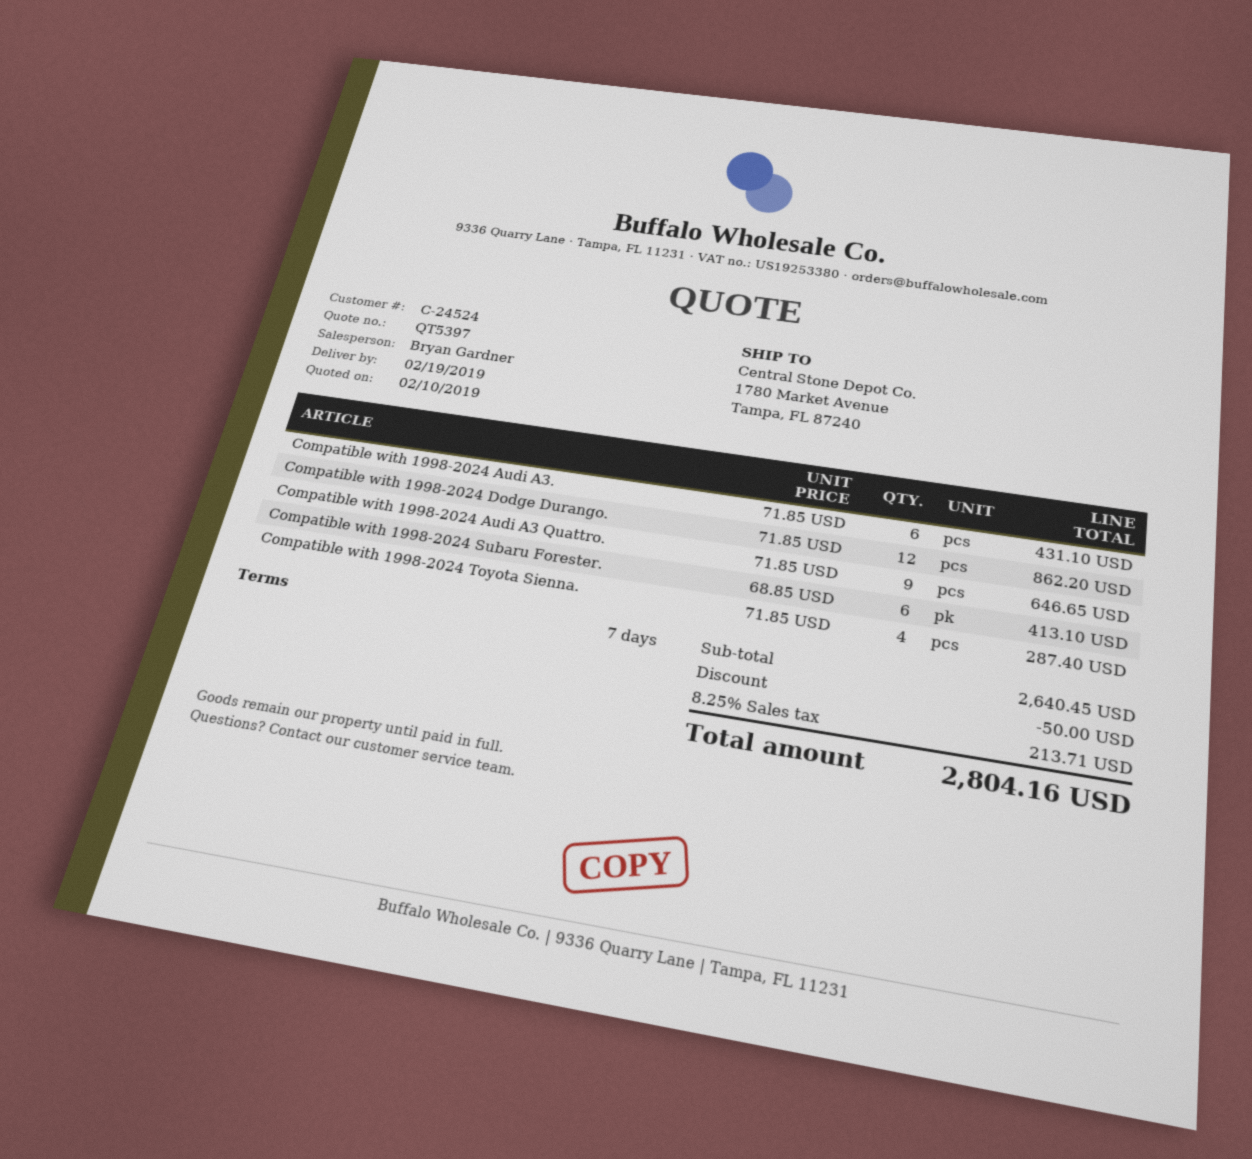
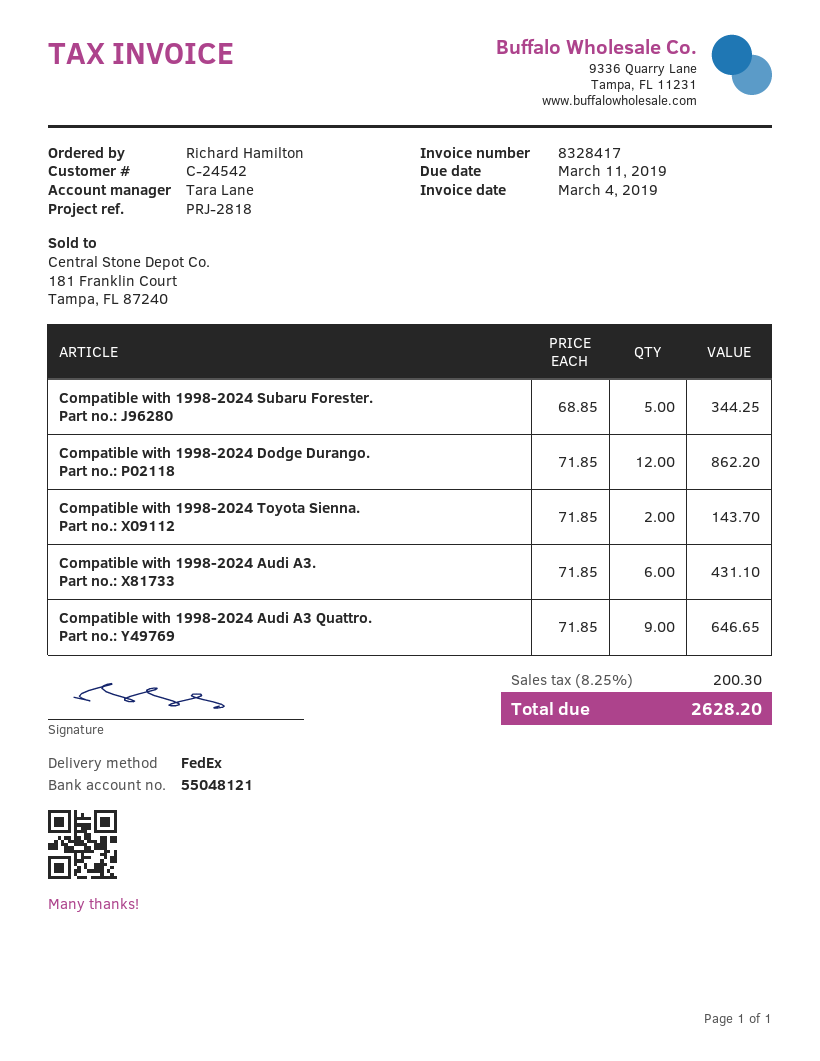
customer number: C-24524 -> C-24542
sales rep: Bryan Gardner -> Tara Lane
Compatible with 1998-2024 Subaru Forester.: 6 x 68.85 = 413.10 -> 5 x 68.85 = 344.25
Compatible with 1998-2024 Toyota Sienna.: 4 x 71.85 = 287.40 -> 2 x 71.85 = 143.70
discount: 50.00 -> none
tax: 8.25% = 213.71 -> 8.25% = 200.30
total: 2804.16 -> 2628.20

